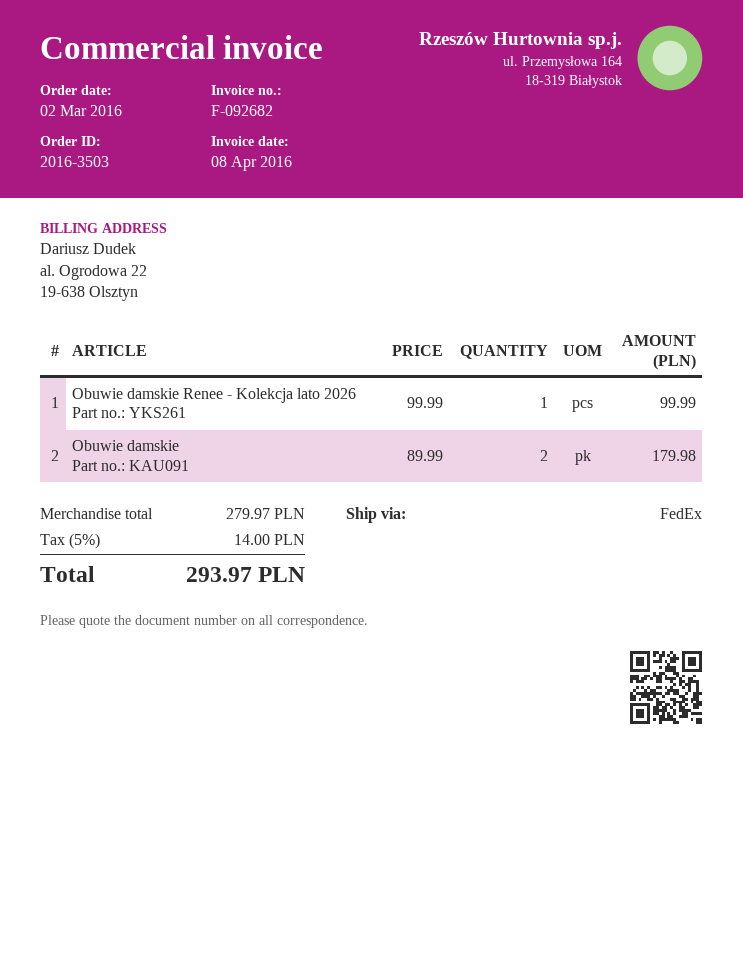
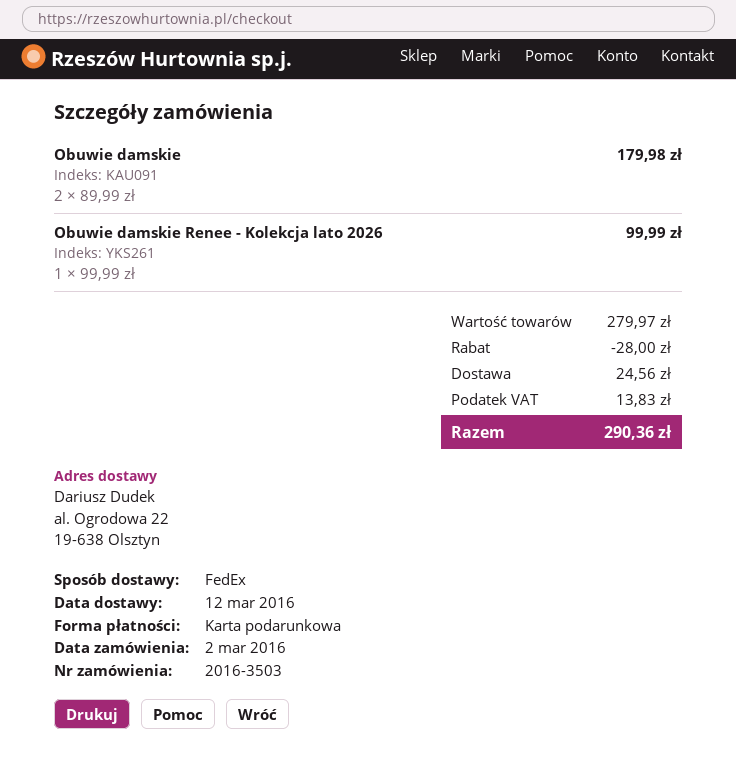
discount: none -> 28.00
shipping: none -> 24.56
tax: 14.00 -> 13.83
total: 293.97 -> 290.36

